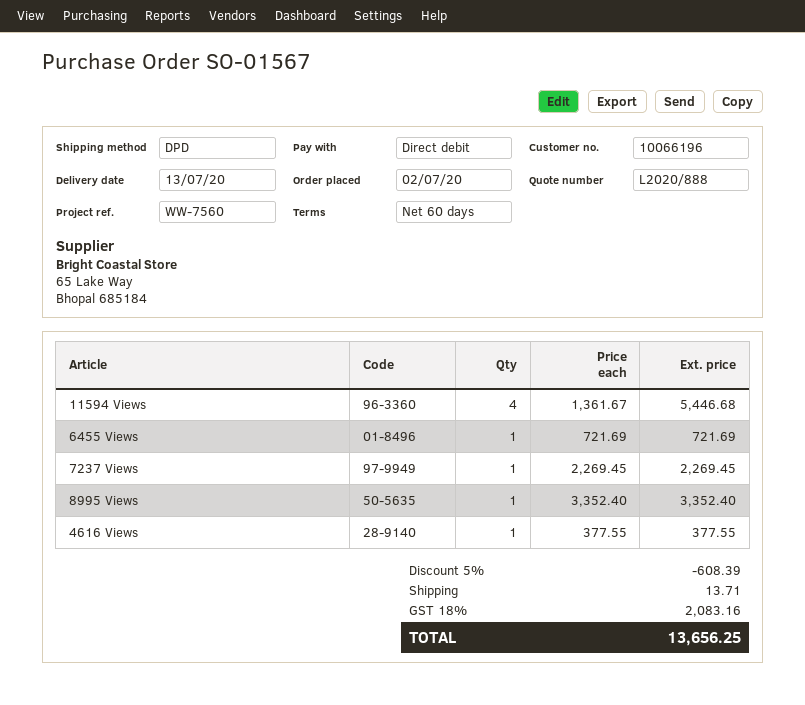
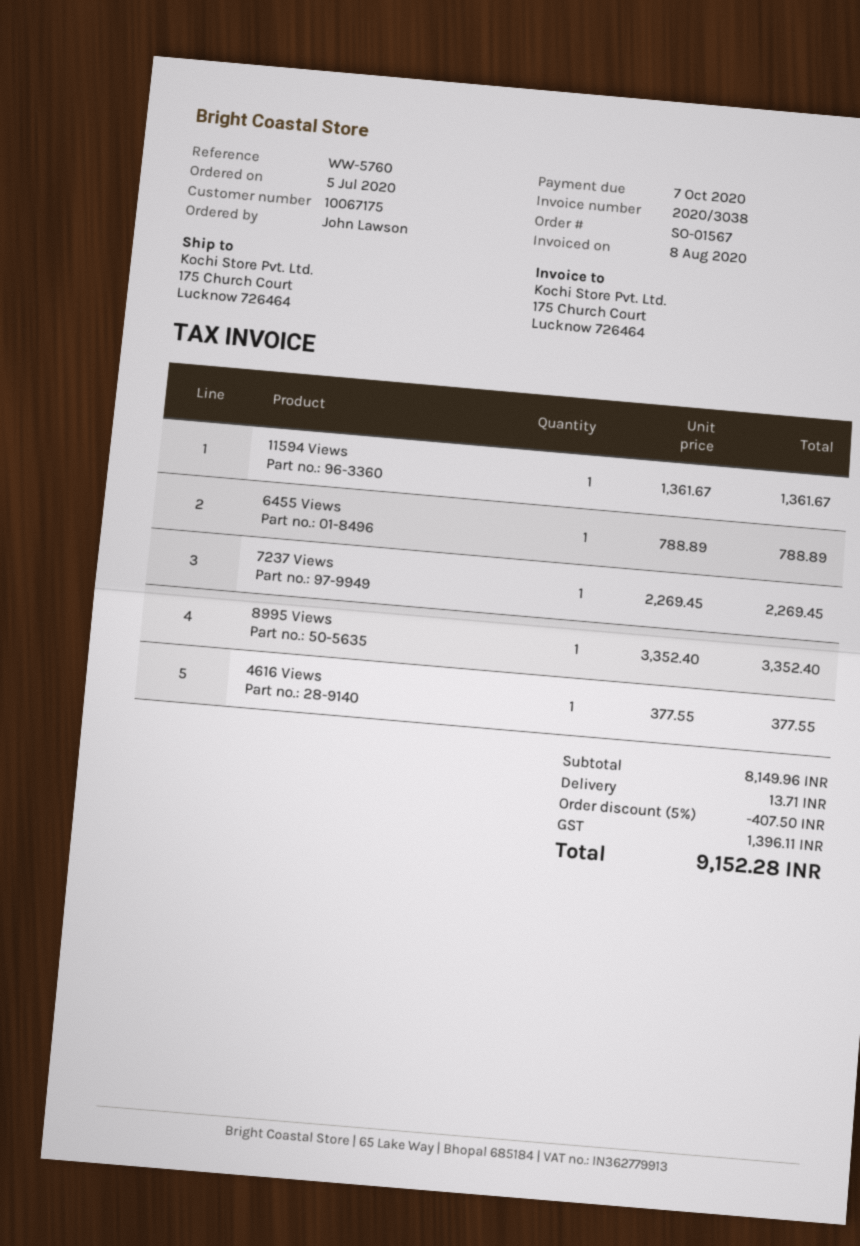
order date: 2020-07-02 -> 2020-07-05
customer number: 10066196 -> 10067175
reference: WW-7560 -> WW-5760
11594 Views: 4 x 1361.67 = 5446.68 -> 1 x 1361.67 = 1361.67
6455 Views: 1 x 721.69 = 721.69 -> 1 x 788.89 = 788.89
discount: 5% = 608.39 -> 5% = 407.50
tax: 2083.16 -> 1396.11
total: 13656.25 -> 9152.28

